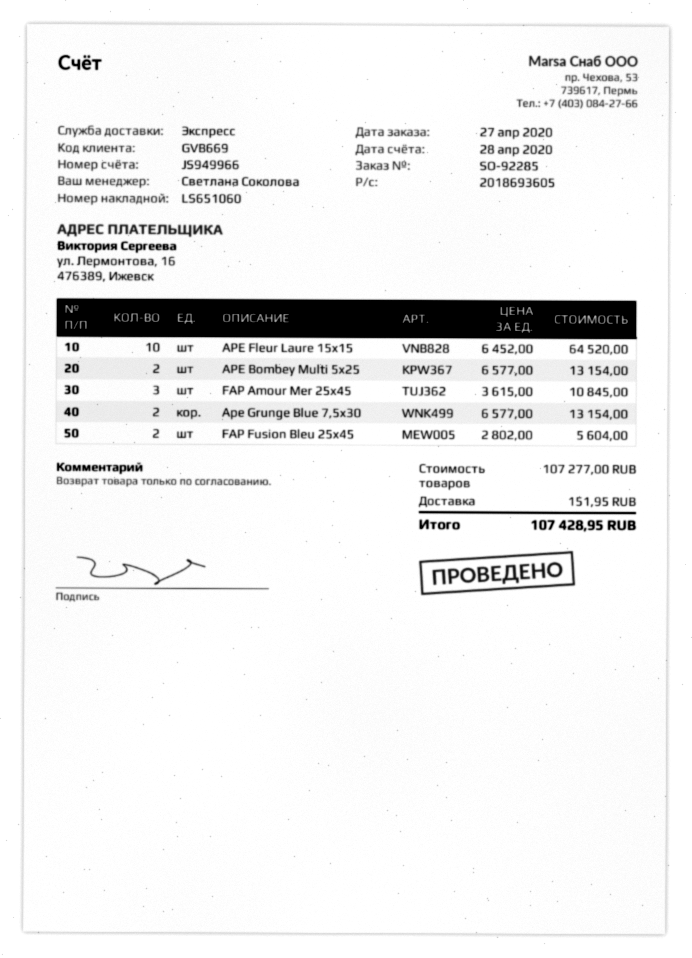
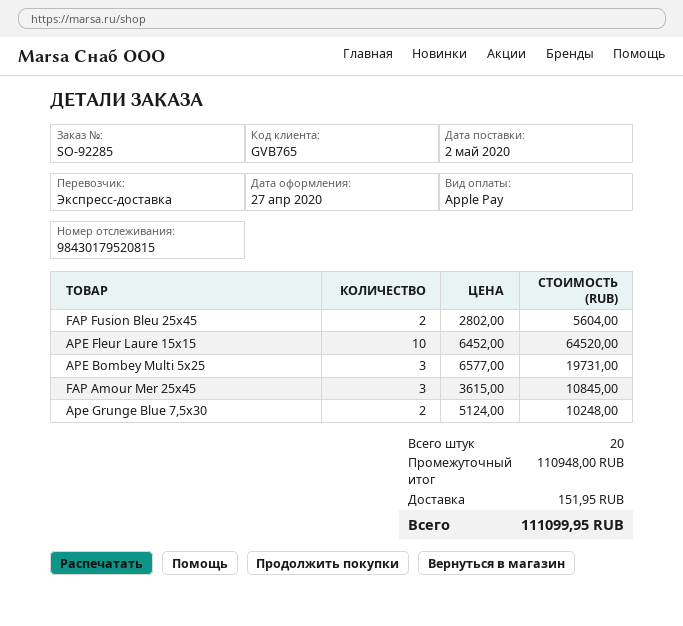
customer number: GVB669 -> GVB765
APE Bombey Multi 5x25: 2 x 6577.00 = 13154.00 -> 3 x 6577.00 = 19731.00
Ape Grunge Blue 7,5x30: 2 x 6577.00 = 13154.00 -> 2 x 5124.00 = 10248.00
subtotal: 107277.00 -> 110948.00
total: 107428.95 -> 111099.95

